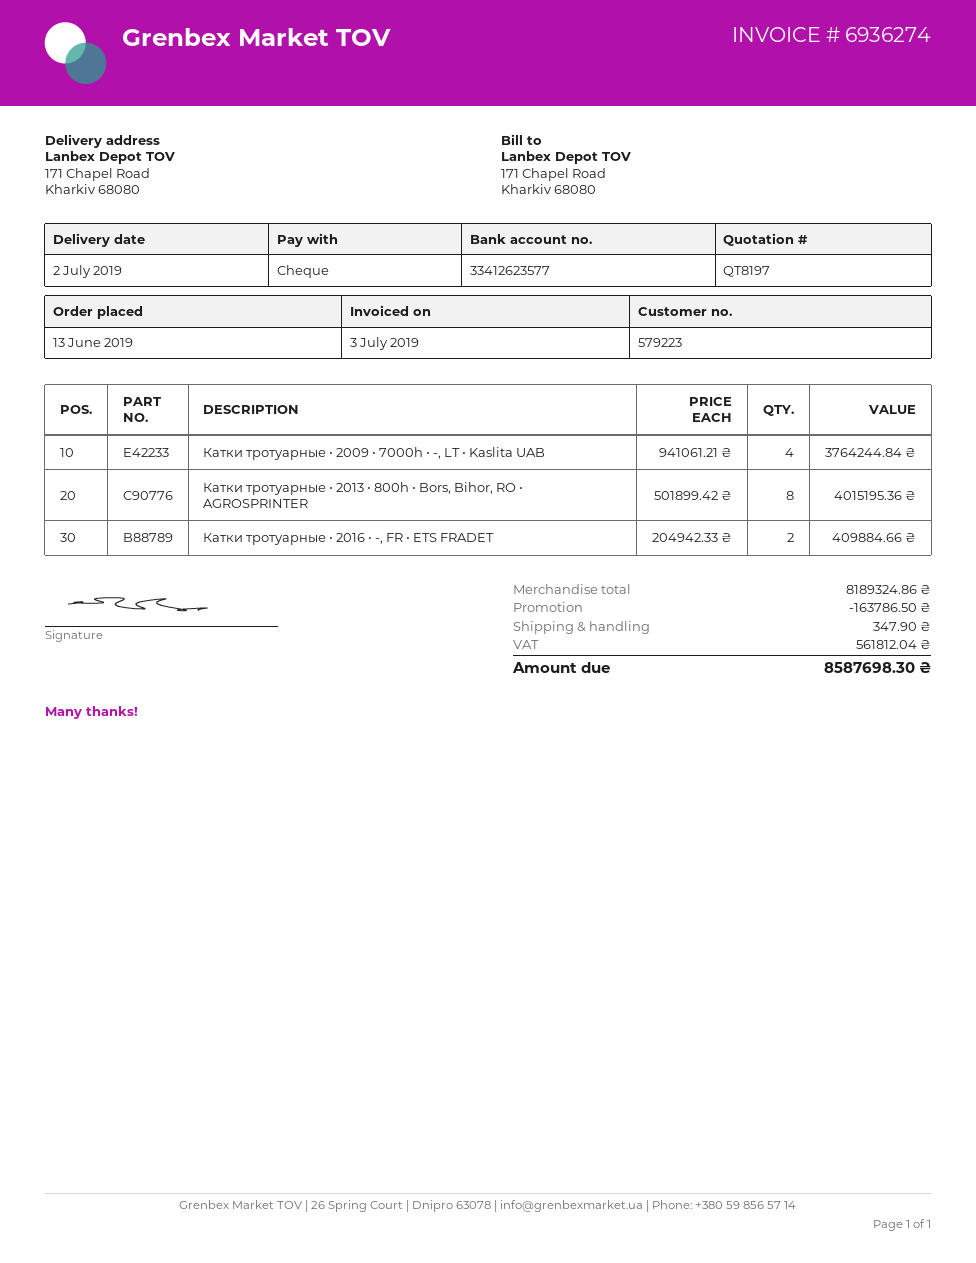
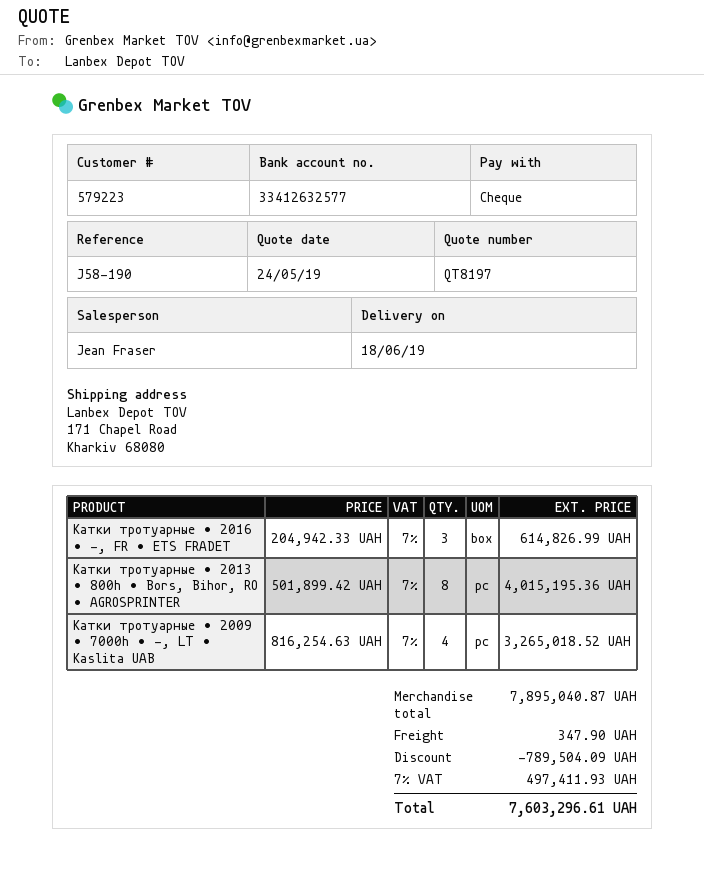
delivery date: 2019-07-02 -> 2019-06-18
bank account: 33412623577 -> 33412632577
Катки тротуарные • 2009 • 7000h • -, LT • Kaslita UAB: 4 x 941061.21 = 3764244.84 -> 4 x 816254.63 = 3265018.52
Катки тротуарные • 2016 • -, FR • ETS FRADET: 2 x 204942.33 = 409884.66 -> 3 x 204942.33 = 614826.99
subtotal: 8189324.86 -> 7895040.87
discount: 163786.50 -> 789504.09
tax: 561812.04 -> 497411.93
total: 8587698.30 -> 7603296.61

